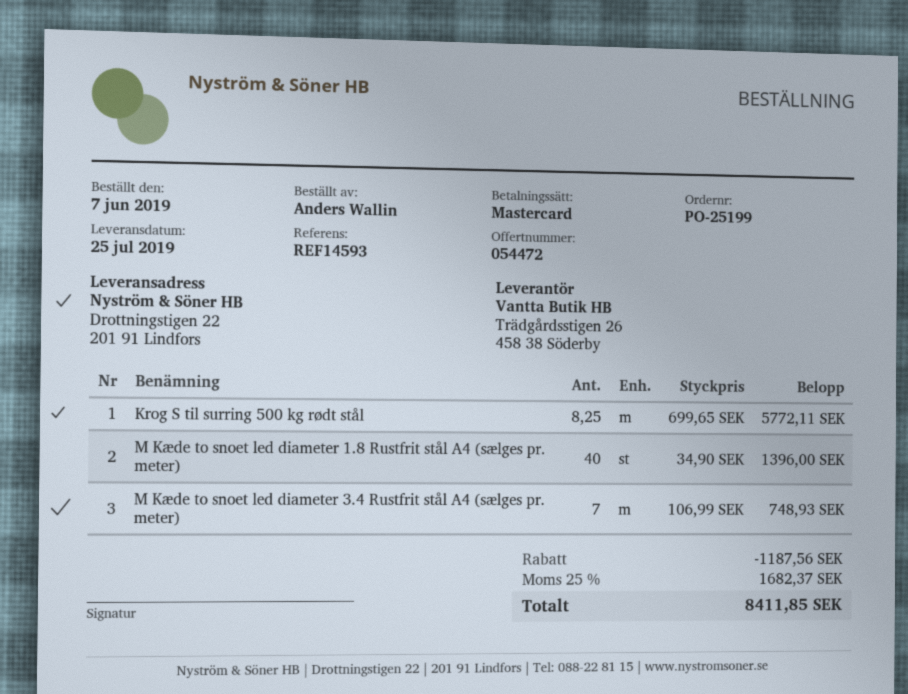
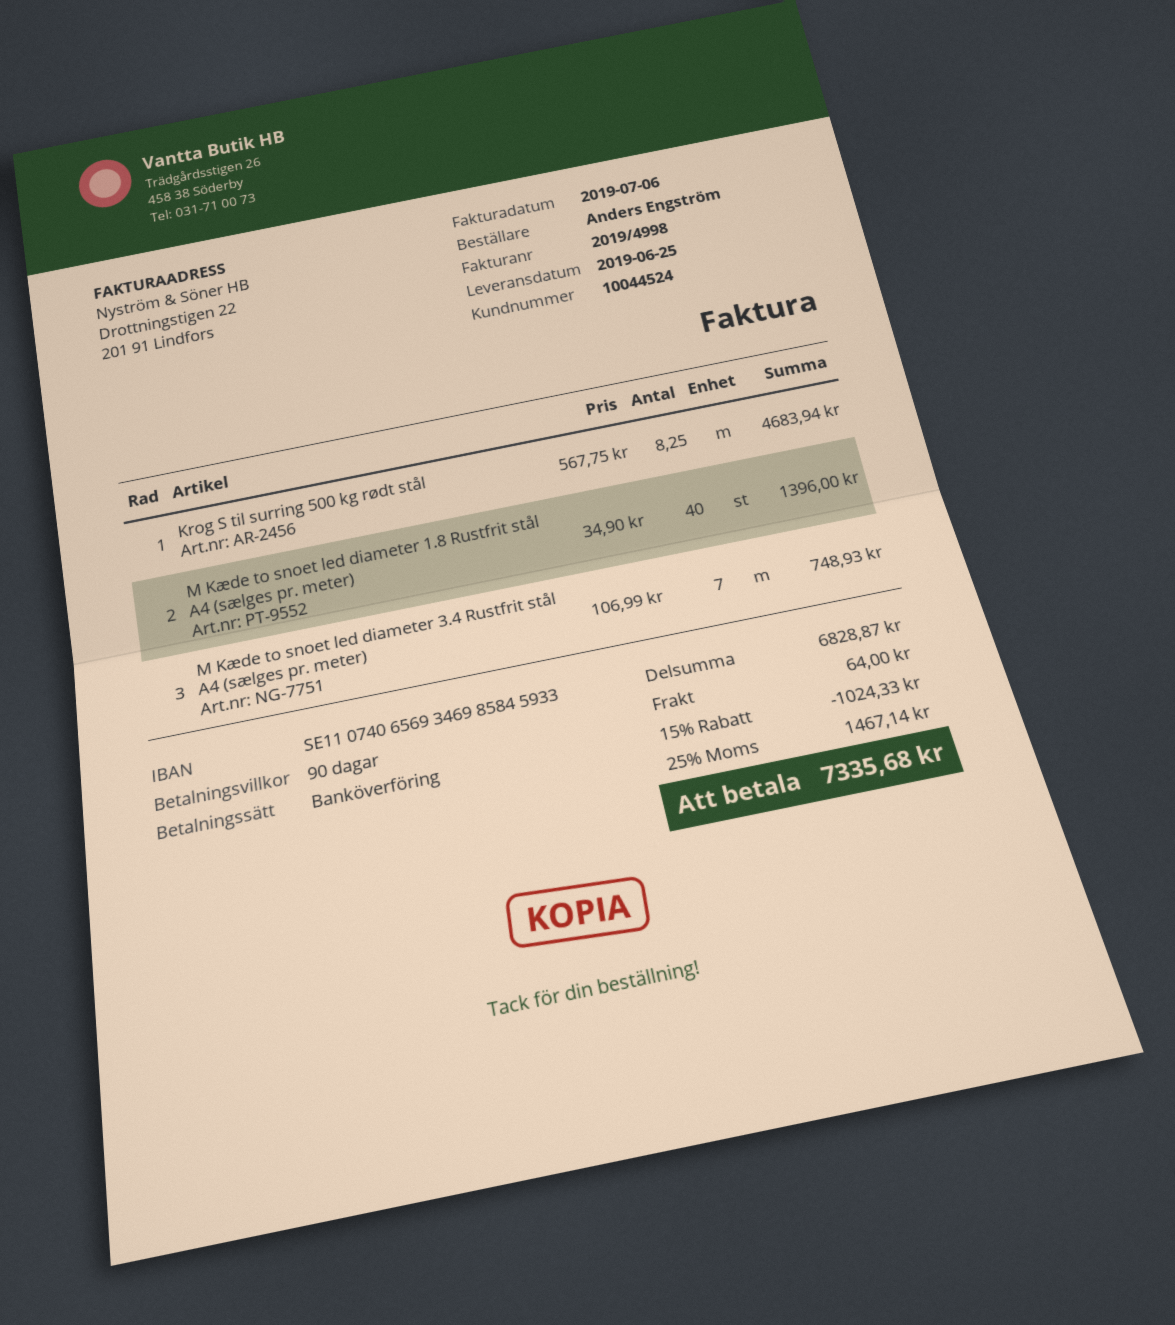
delivery date: 2019-07-25 -> 2019-06-25
ordered by: Anders Wallin -> Anders Engström
payment method: Mastercard -> bank transfer
Krog S til surring 500 kg rødt stål: 8.25 x 699.65 = 5772.11 -> 8.25 x 567.75 = 4683.94
discount: 1187.56 -> 1024.33
shipping: none -> 64.00
tax: 25% = 1682.37 -> 25% = 1467.14
total: 8411.85 -> 7335.68

